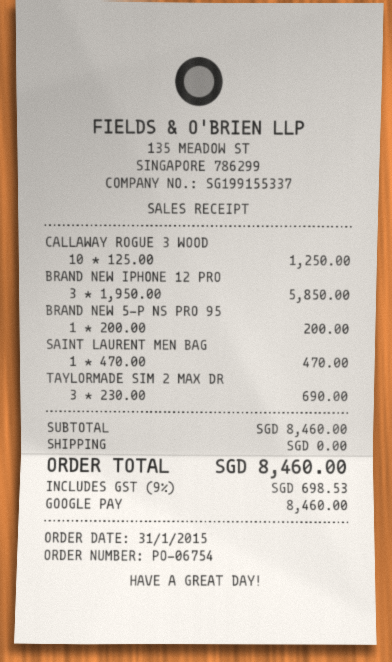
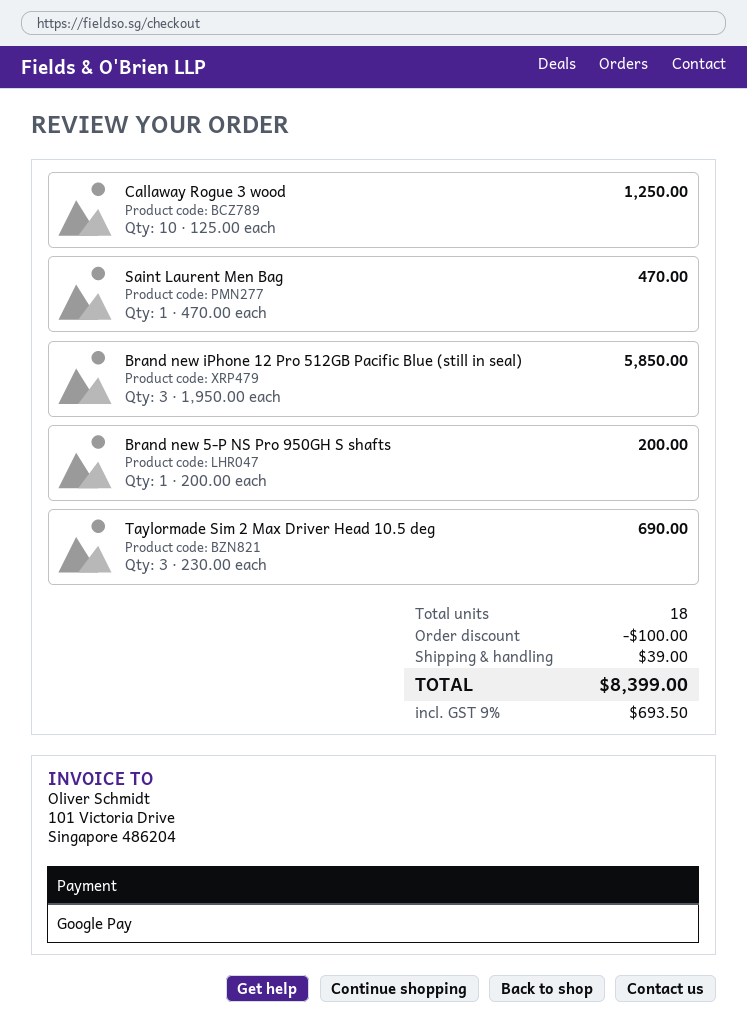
discount: none -> 100.00
shipping: 0.00 -> 39.00
tax: 9% = 698.53 -> 9% = 693.50
total: 8460.00 -> 8399.00

